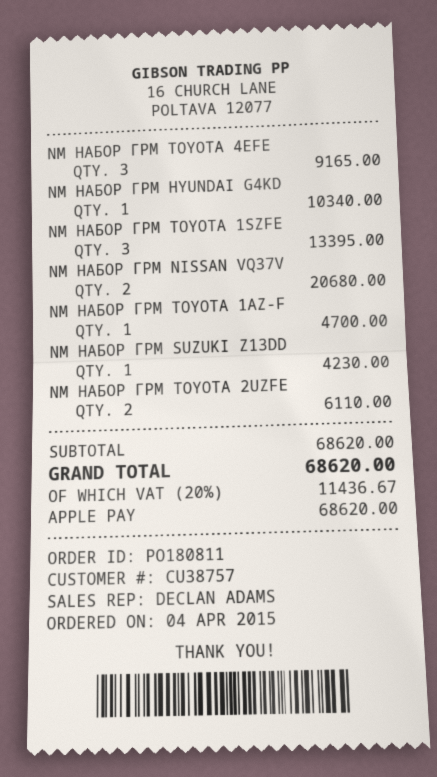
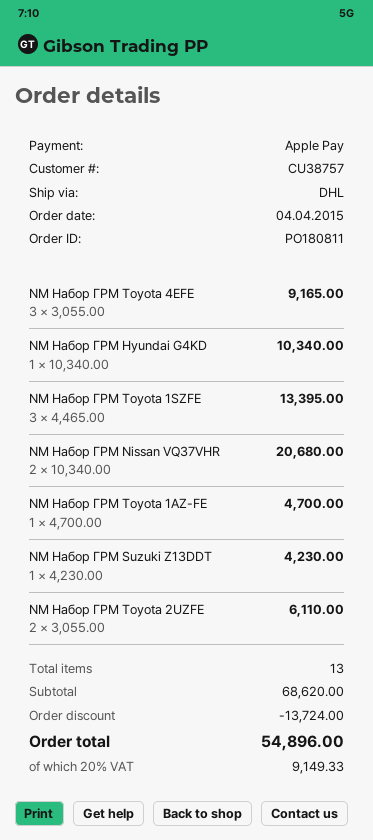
discount: none -> 13724.00
tax: 20% = 11436.67 -> 20% = 9149.33
total: 68620.00 -> 54896.00

